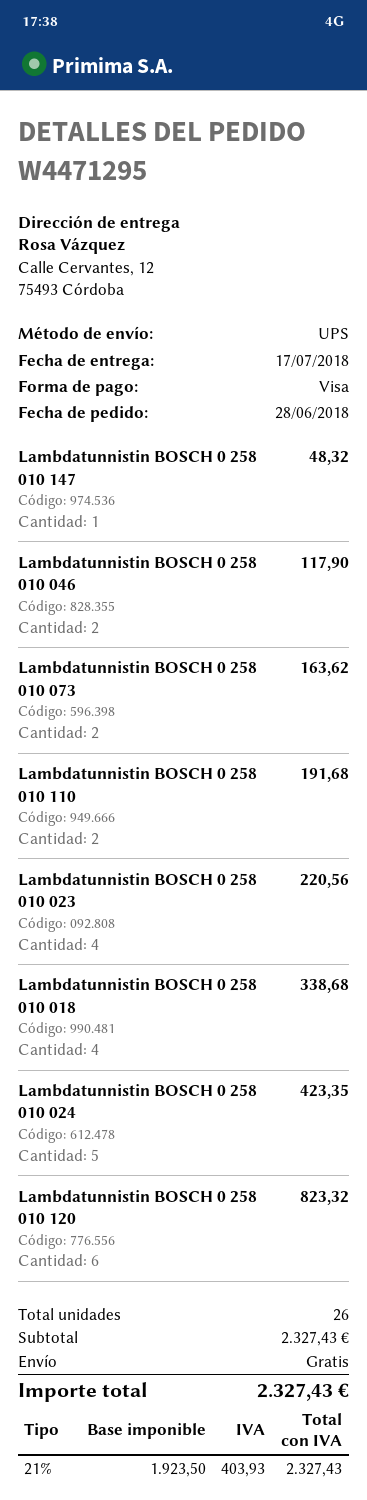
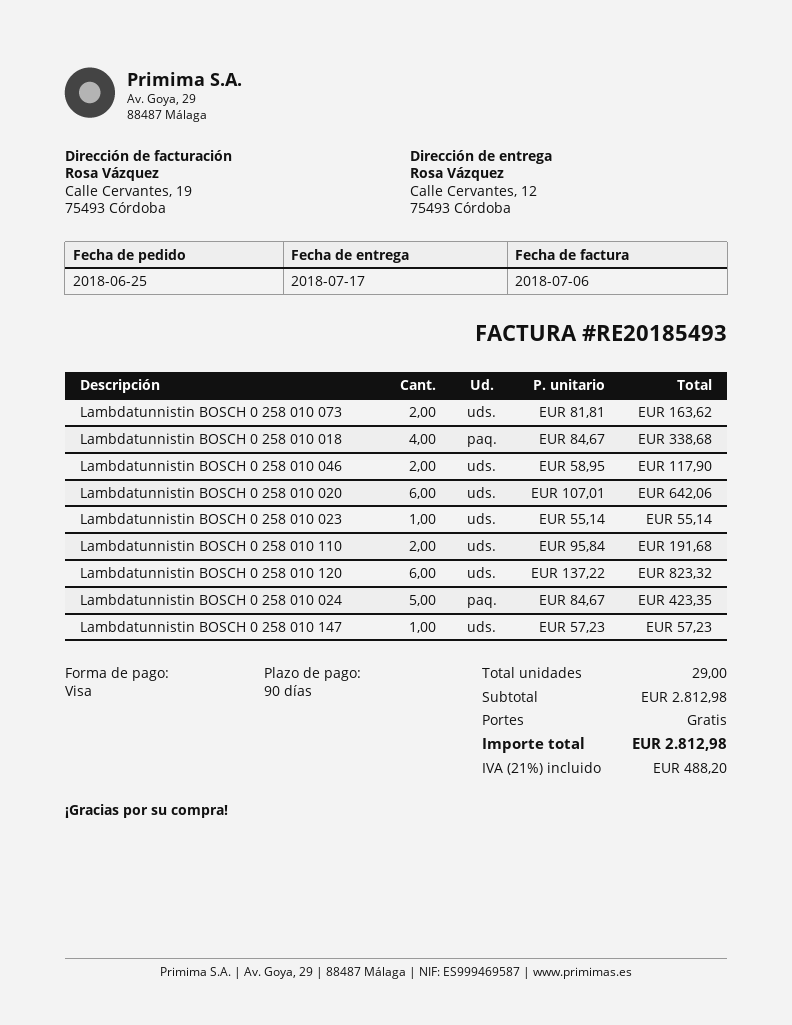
order date: 2018-06-28 -> 2018-06-25
Lambdatunnistin BOSCH 0 258 010 147: 1 for 48.32 -> 1 for 57.23
Lambdatunnistin BOSCH 0 258 010 023: 4 for 220.56 -> 1 for 55.14
Lambdatunnistin BOSCH 0 258 010 020: none -> 6 for 642.06
total quantity: 26 -> 29
subtotal: 2327.43 -> 2812.98
tax: 21% = 403.93 -> 21% = 488.20
total: 2327.43 -> 2812.98

